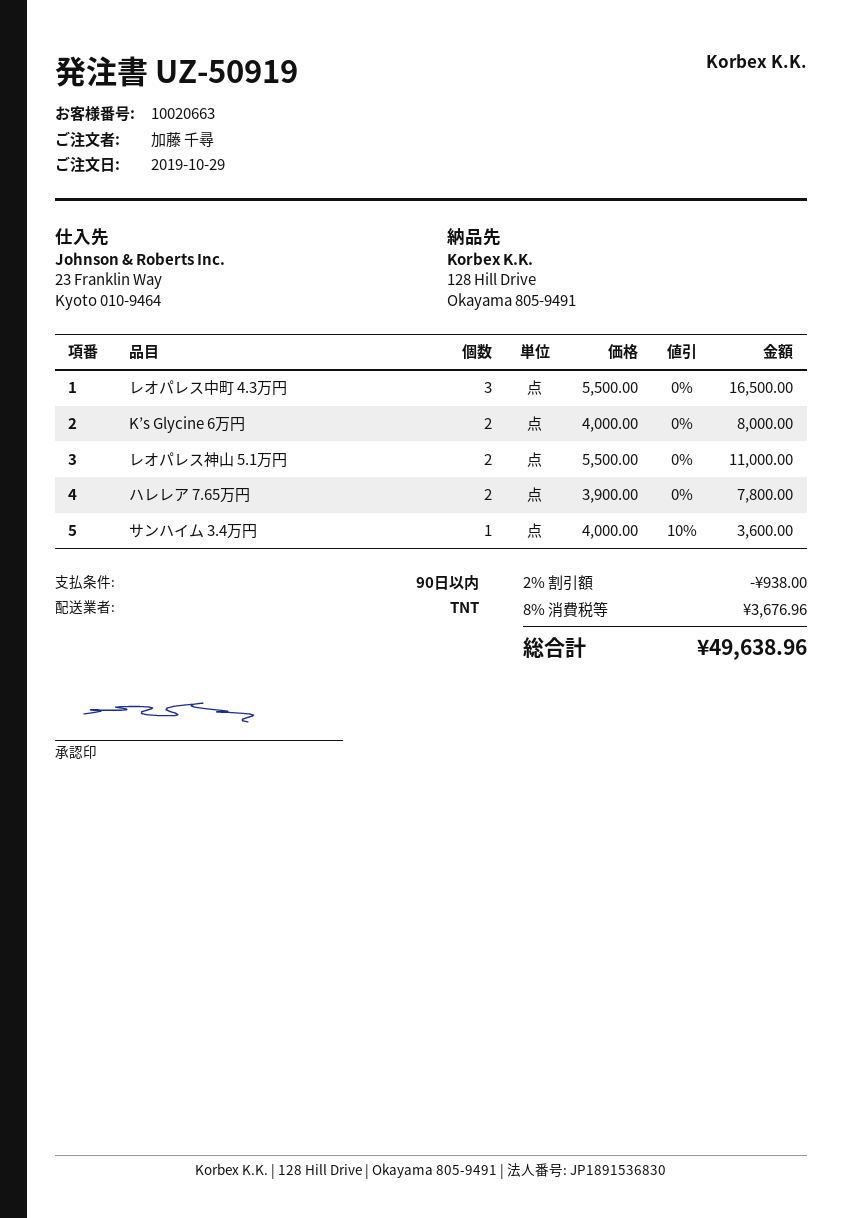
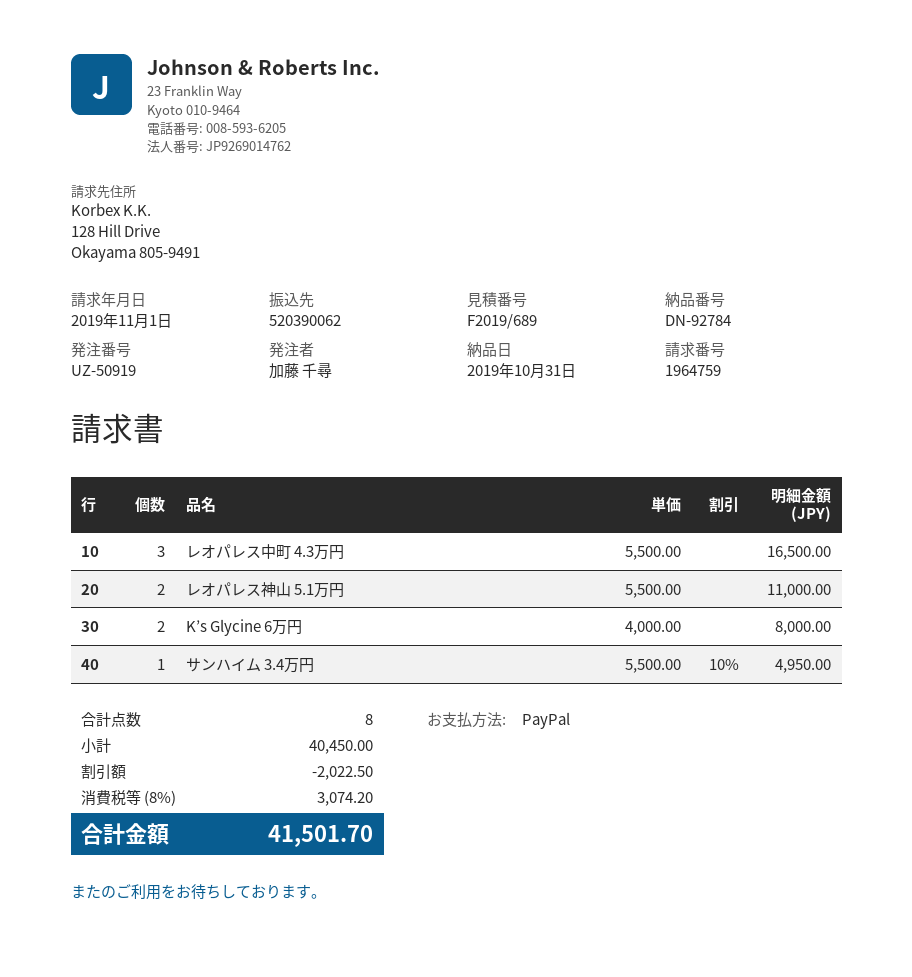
ハレレア 7.65万円: 2 x 3900.00 = 7800.00 -> none
サンハイム 3.4万円: 1 x 4000.00 - 10% = 3600.00 -> 1 x 5500.00 - 10% = 4950.00
discount: 938.00 -> 2022.50
tax: 8% = 3676.96 -> 8% = 3074.20
total: 49638.96 -> 41501.70

